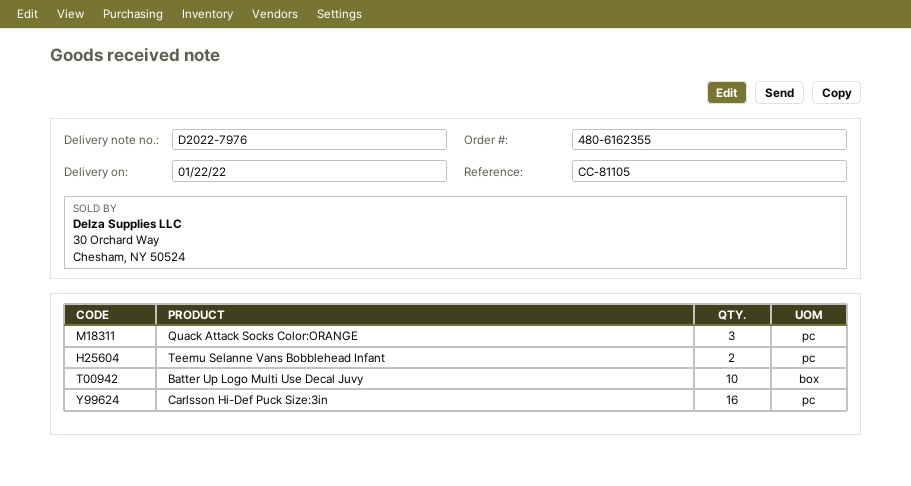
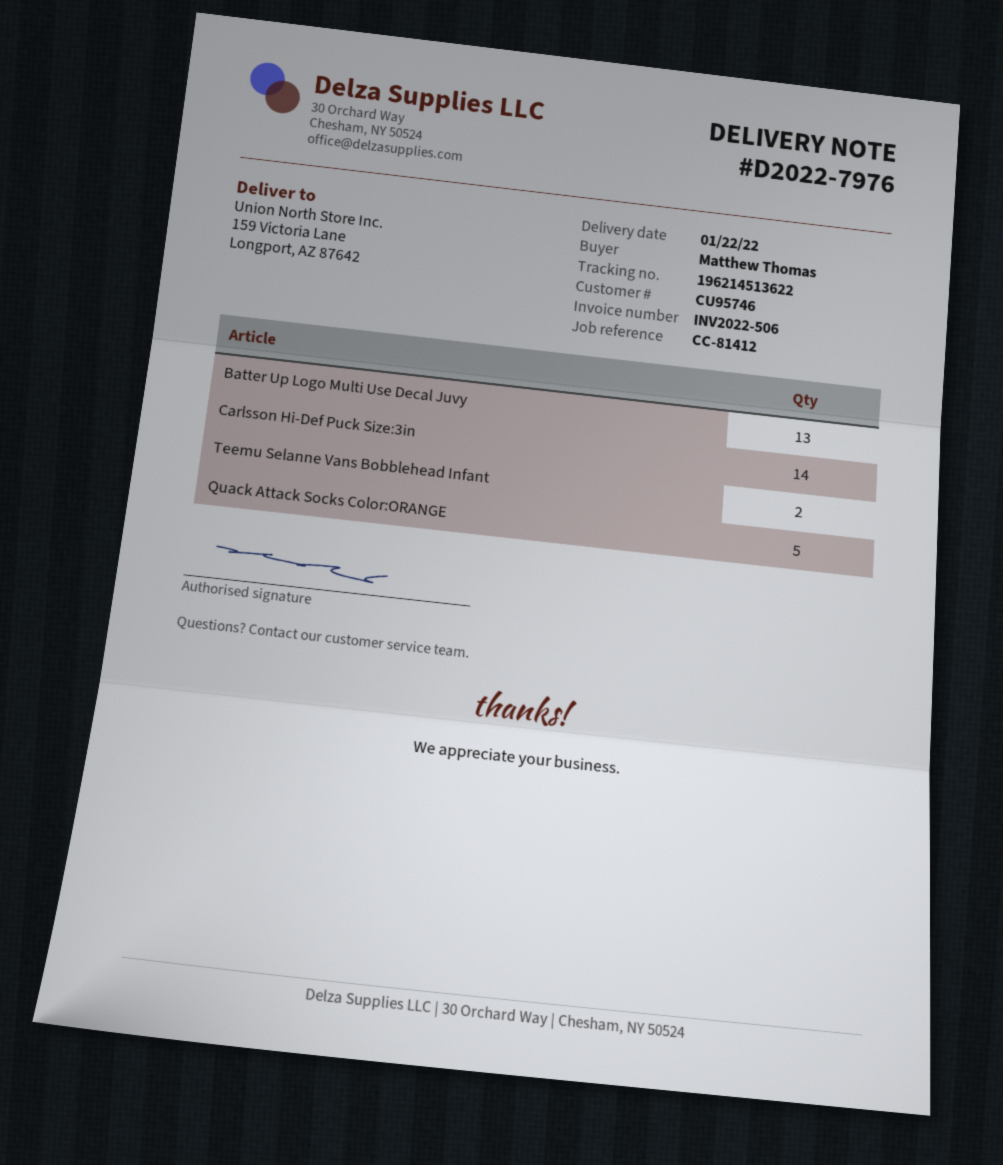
reference: CC-81105 -> CC-81412
Quack Attack Socks Color:ORANGE: 3 -> 5
Batter Up Logo Multi Use Decal Juvy: 10 -> 13
Carlsson Hi-Def Puck Size:3in: 16 -> 14

